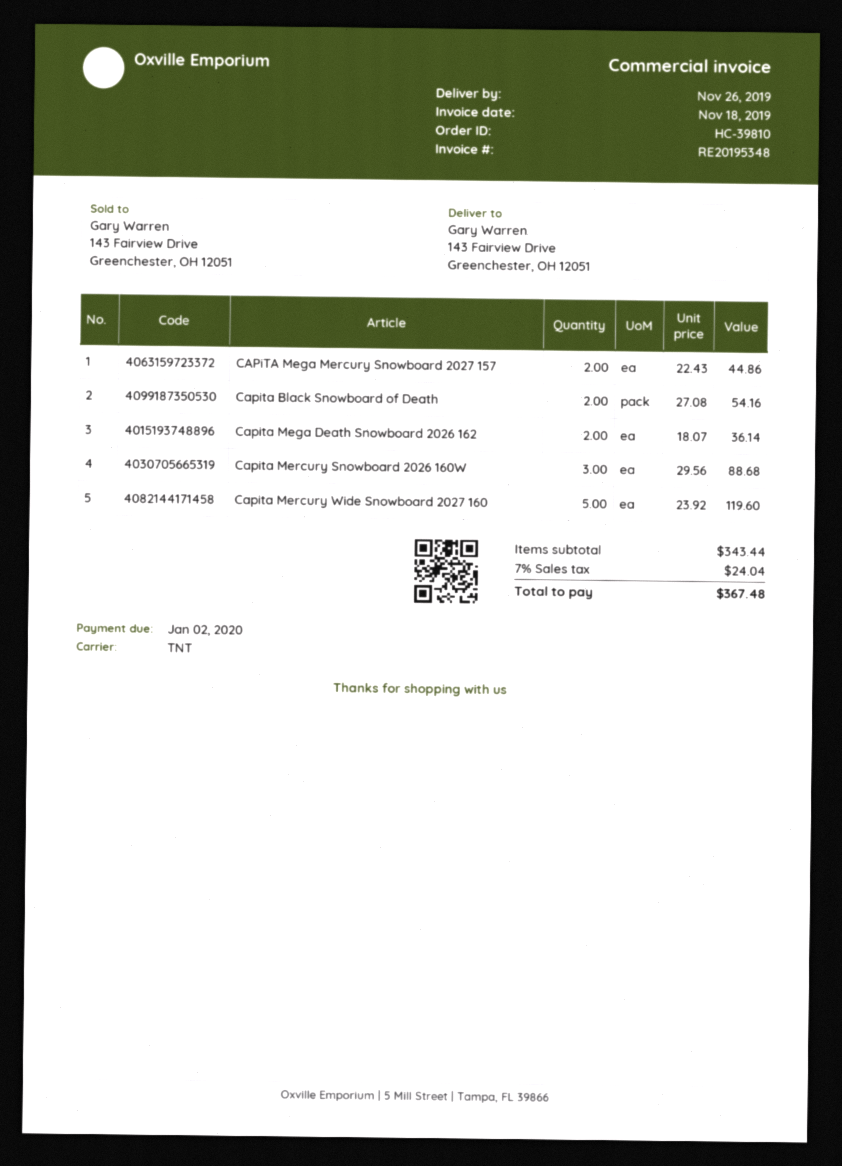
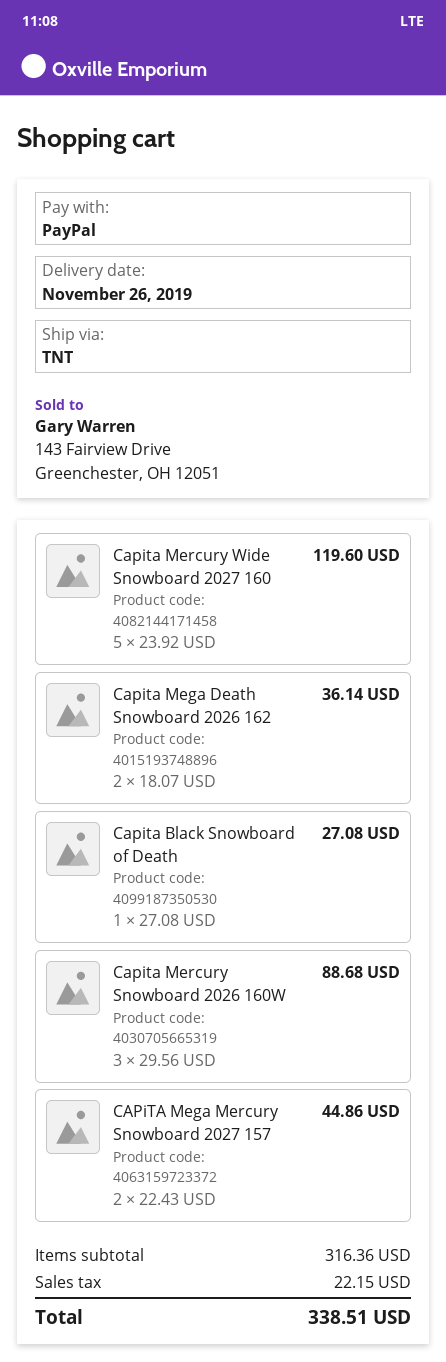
Capita Black Snowboard of Death: 2 x 27.08 = 54.16 -> 1 x 27.08 = 27.08
subtotal: 343.44 -> 316.36
tax: 24.04 -> 22.15
total: 367.48 -> 338.51

